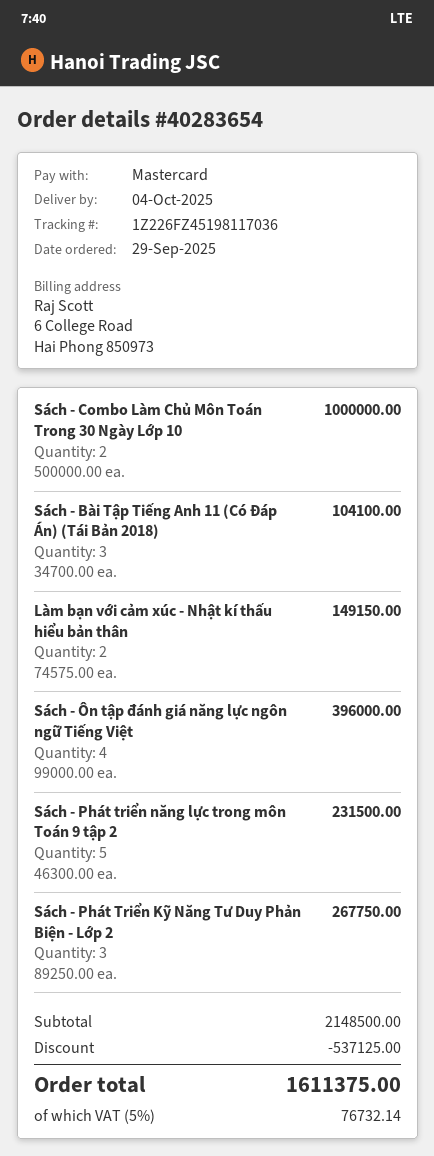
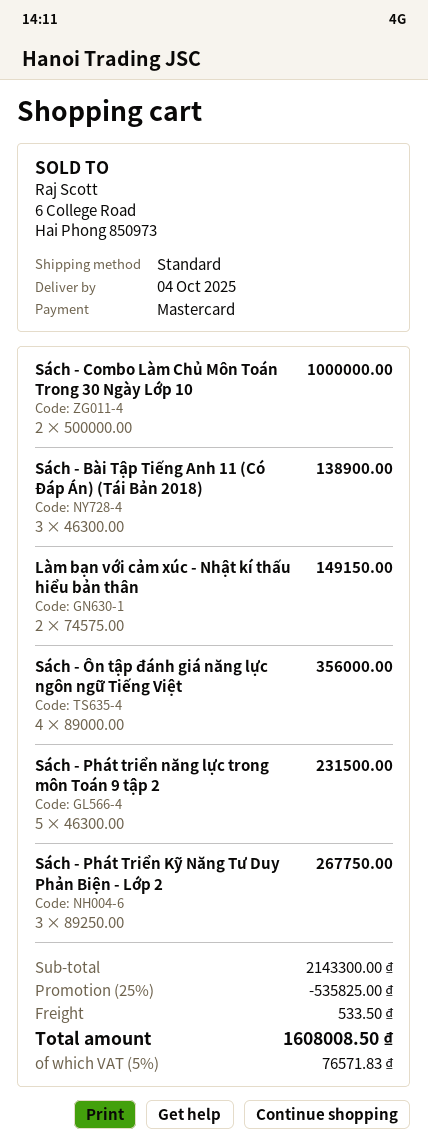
Sách - Bài Tập Tiếng Anh 11 (Có Đáp Án) (Tái Bản 2018): 3 x 34700.00 = 104100.00 -> 3 x 46300.00 = 138900.00
Sách - Ôn tập đánh giá năng lực ngôn ngữ Tiếng Việt: 4 x 99000.00 = 396000.00 -> 4 x 89000.00 = 356000.00
subtotal: 2148500.00 -> 2143300.00
discount: 537125.00 -> 535825.00
shipping: none -> 533.50
tax: 5% = 76732.14 -> 5% = 76571.83
total: 1611375.00 -> 1608008.50

